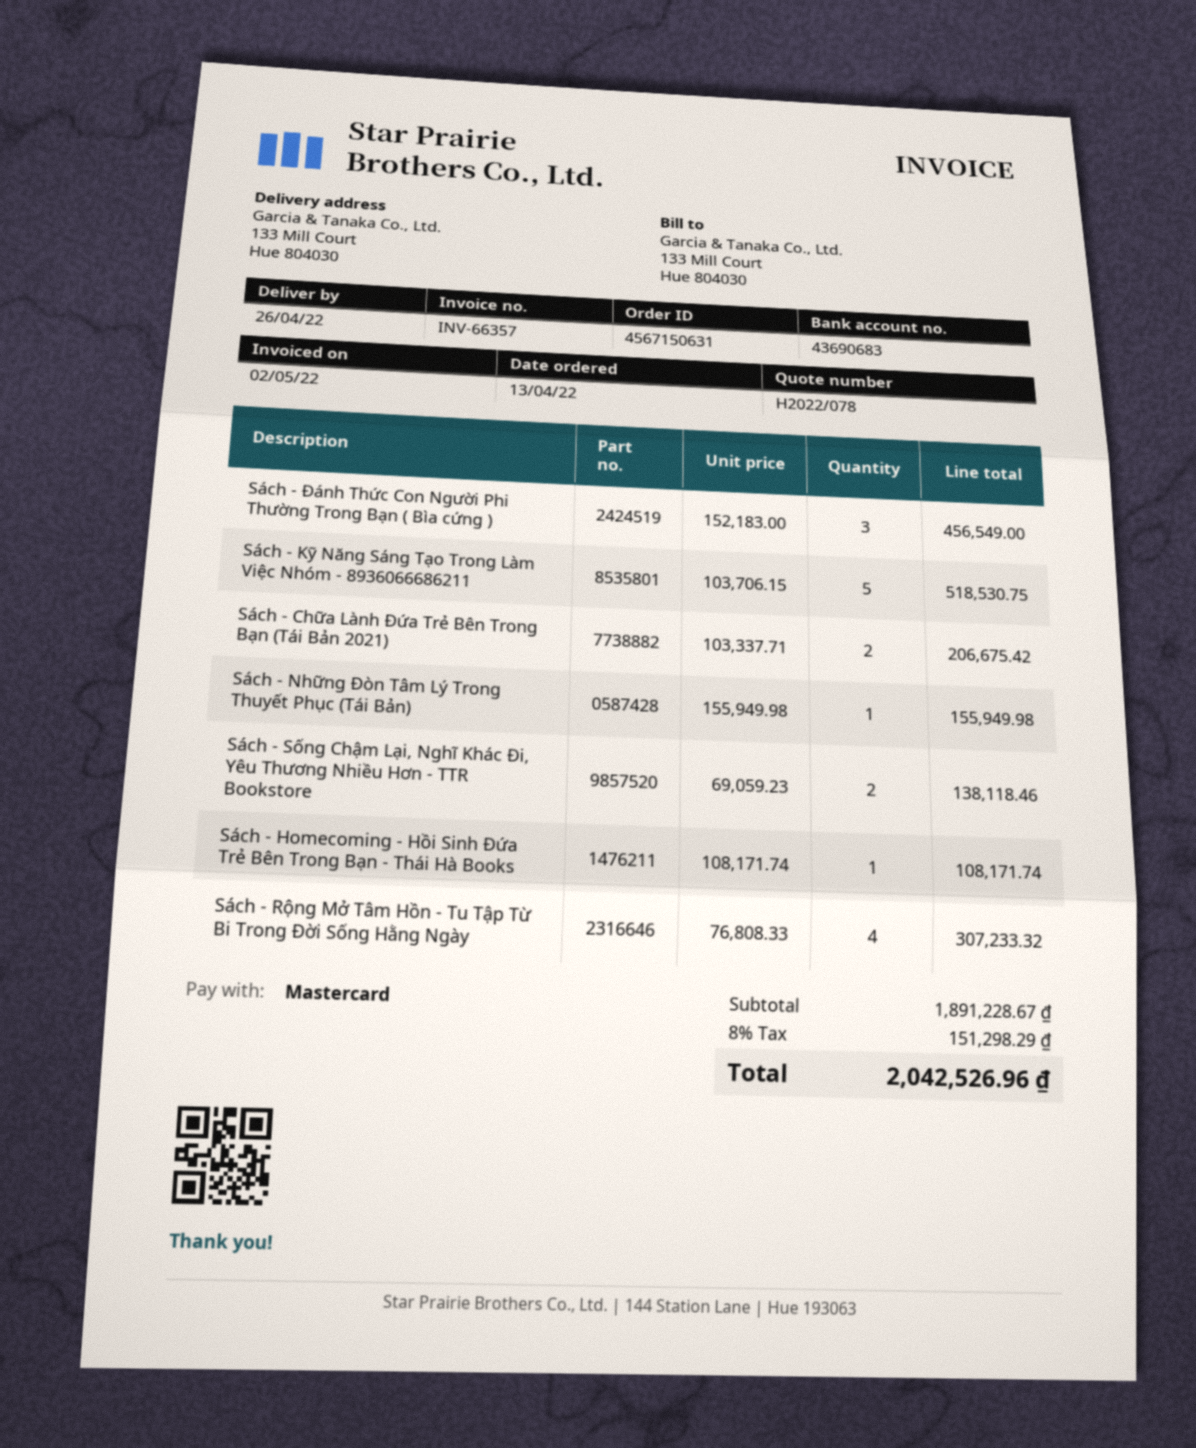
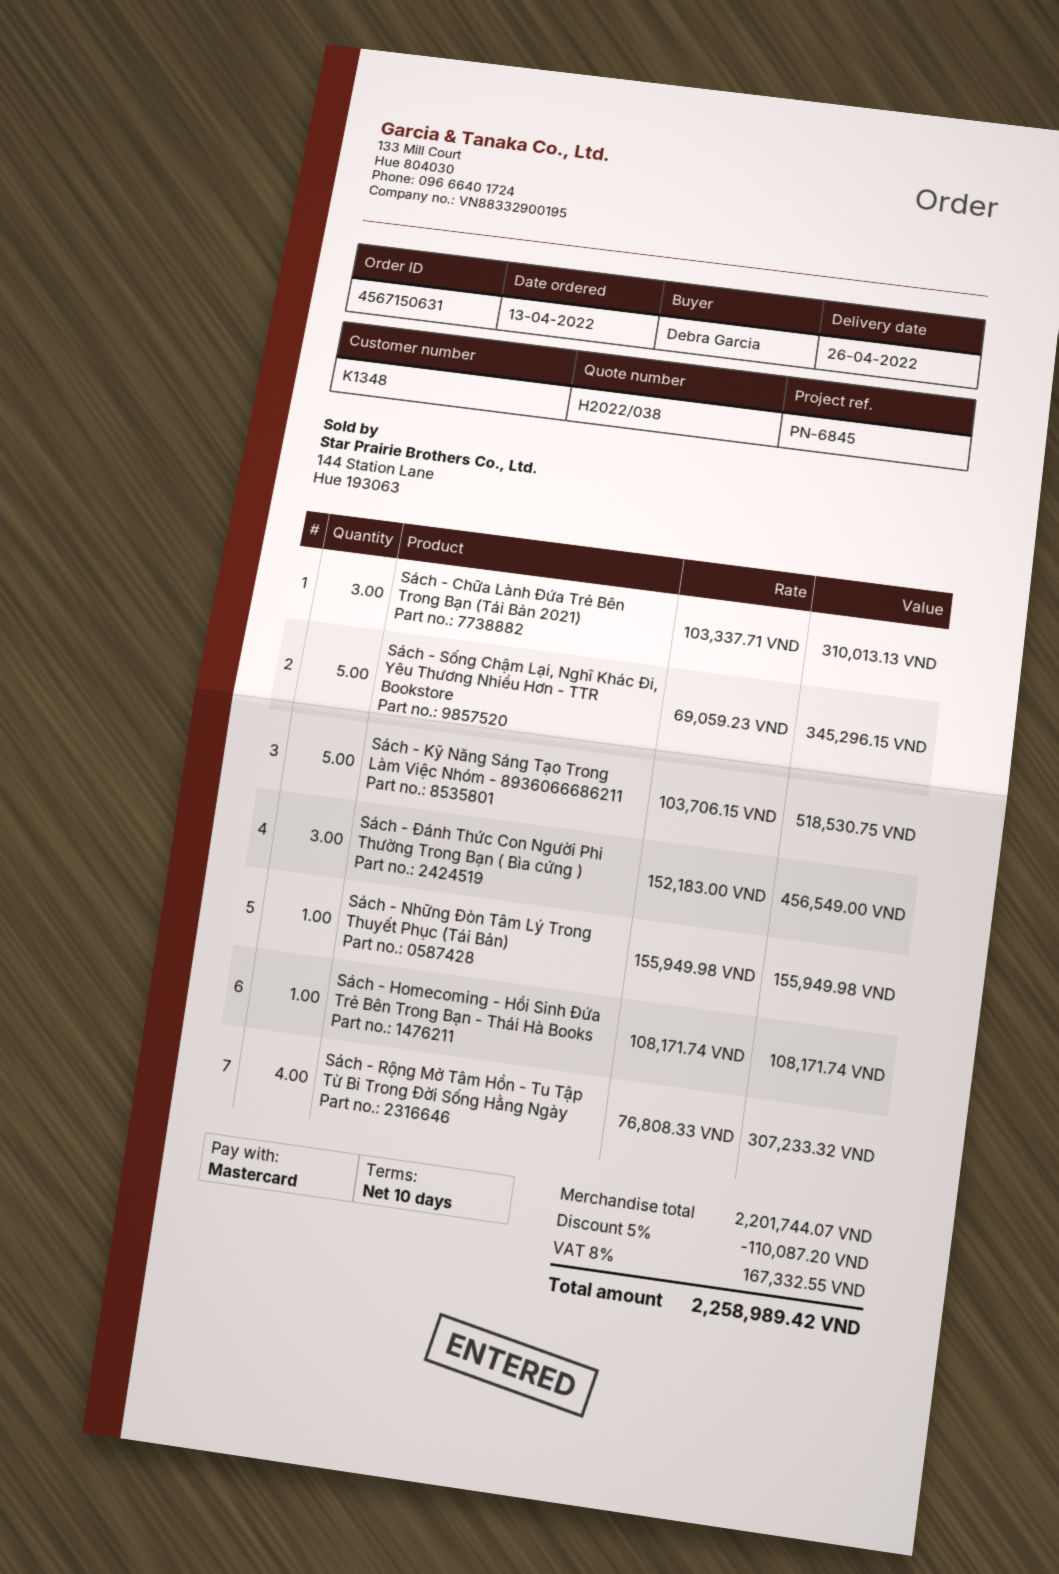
quote number: H2022/078 -> H2022/038
Sách - Chữa Lành Đứa Trẻ Bên Trong Bạn (Tái Bản 2021): 2 x 103337.71 = 206675.42 -> 3 x 103337.71 = 310013.13
Sách - Sống Chậm Lại, Nghĩ Khác Đi, Yêu Thương Nhiều Hơn - TTR Bookstore: 2 x 69059.23 = 138118.46 -> 5 x 69059.23 = 345296.15
subtotal: 1891228.67 -> 2201744.07
discount: none -> 5% = 110087.20
tax: 8% = 151298.29 -> 8% = 167332.55
total: 2042526.96 -> 2258989.42

